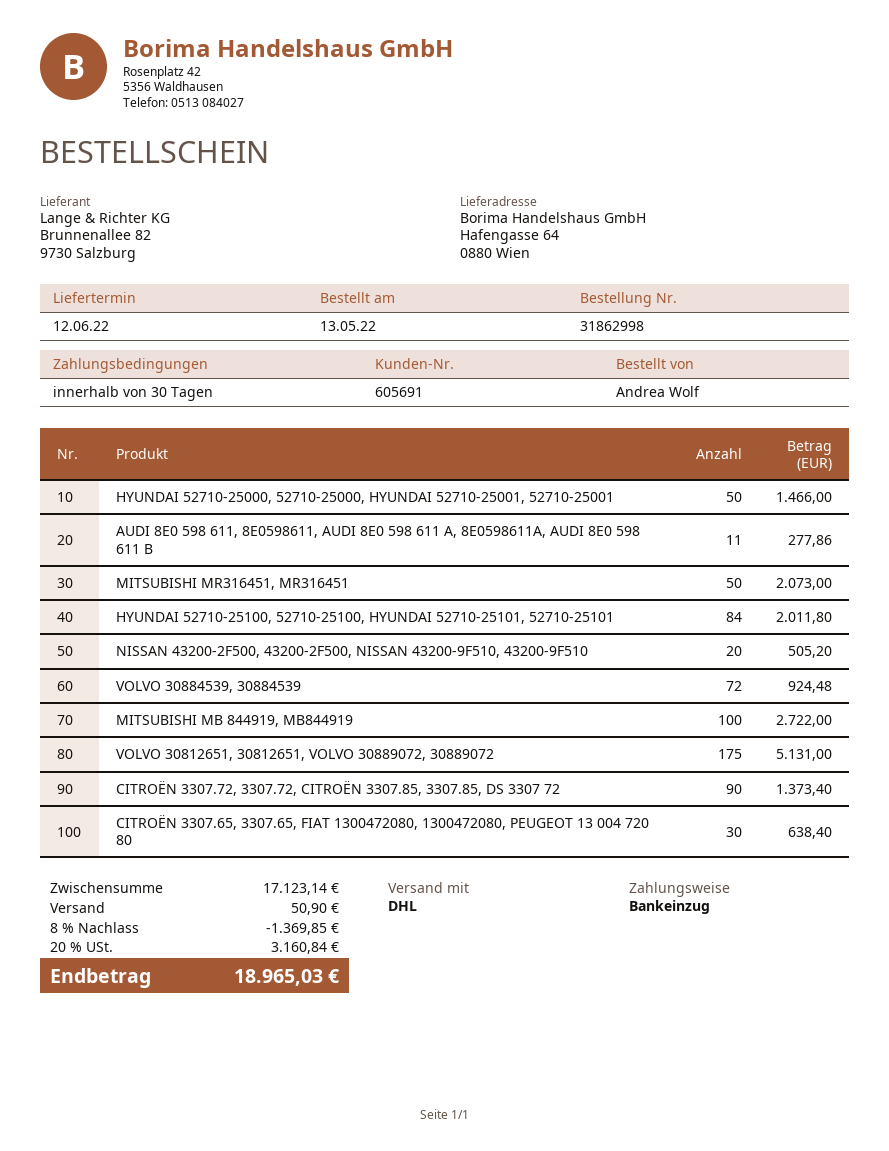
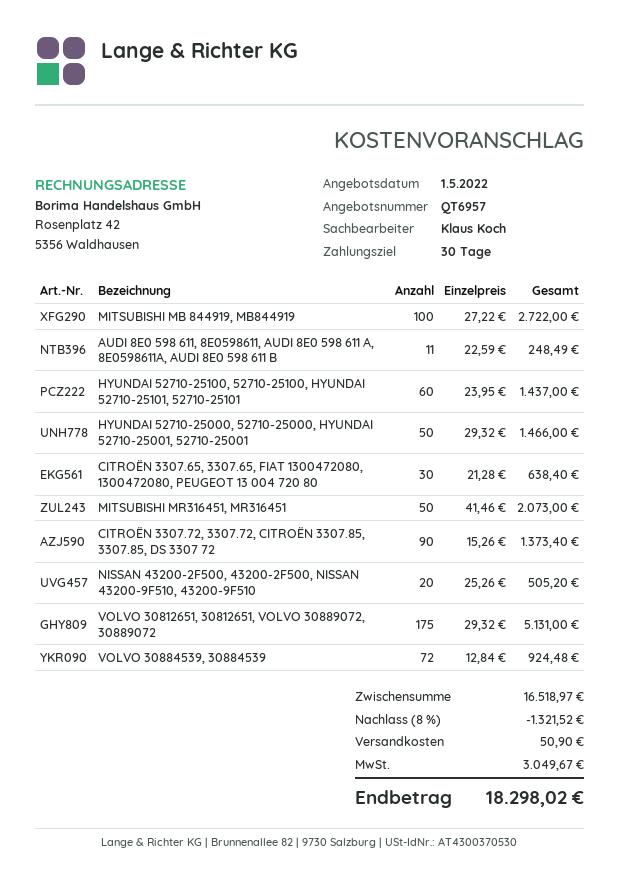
AUDI 8E0 598 611, 8E0598611, AUDI 8E0 598 611 A, 8E0598611A, AUDI 8E0 598 611 B: 11 for 277.86 -> 11 for 248.49
HYUNDAI 52710-25100, 52710-25100, HYUNDAI 52710-25101, 52710-25101: 84 for 2011.80 -> 60 for 1437.00
subtotal: 17123.14 -> 16518.97
discount: 8% = 1369.85 -> 8% = 1321.52
tax: 3160.84 -> 3049.67
total: 18965.03 -> 18298.02

